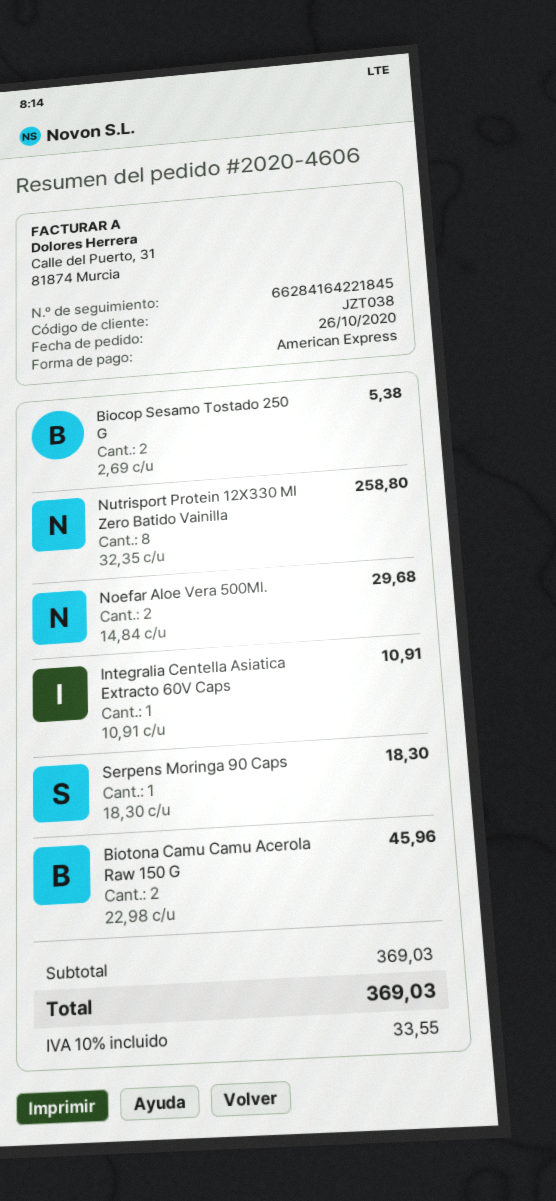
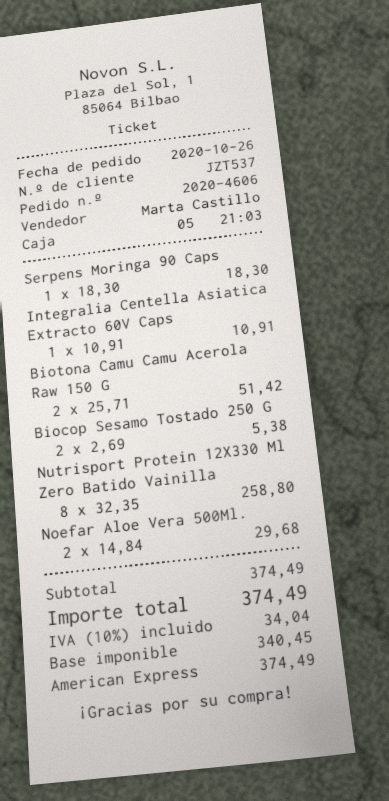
customer number: JZT038 -> JZT537
Biotona Camu Camu Acerola Raw 150 G: 2 x 22.98 = 45.96 -> 2 x 25.71 = 51.42
subtotal: 369.03 -> 374.49
tax: 10% = 33.55 -> 10% = 34.04
total: 369.03 -> 374.49

